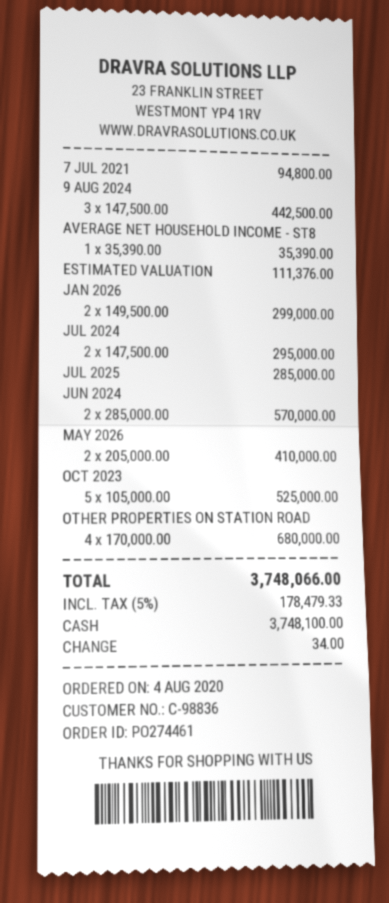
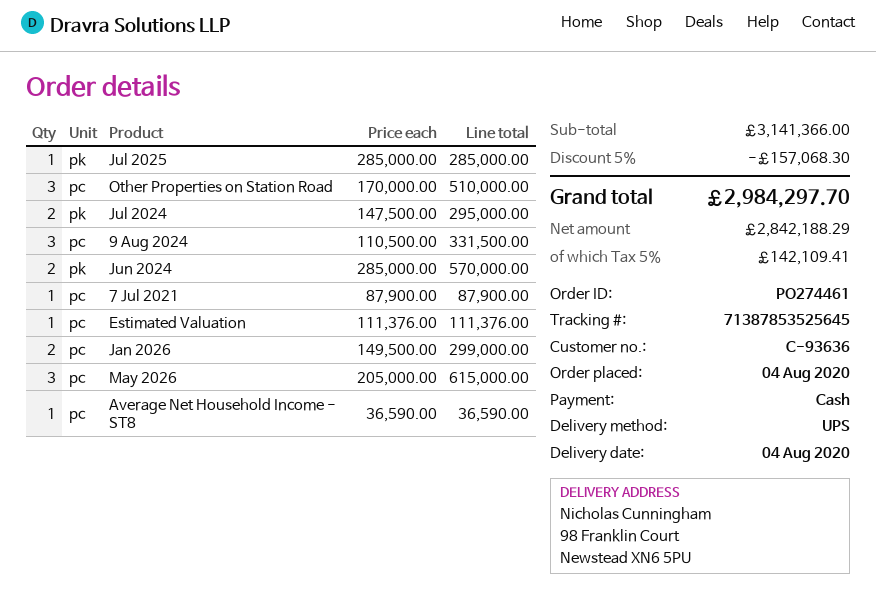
customer number: C-98836 -> C-93636
7 JUL 2021: 1 x 94800.00 = 94800.00 -> 1 x 87900.00 = 87900.00
9 AUG 2024: 3 x 147500.00 = 442500.00 -> 3 x 110500.00 = 331500.00
AVERAGE NET HOUSEHOLD INCOME - ST8: 1 x 35390.00 = 35390.00 -> 1 x 36590.00 = 36590.00
MAY 2026: 2 x 205000.00 = 410000.00 -> 3 x 205000.00 = 615000.00
OCT 2023: 5 x 105000.00 = 525000.00 -> none
OTHER PROPERTIES ON STATION ROAD: 4 x 170000.00 = 680000.00 -> 3 x 170000.00 = 510000.00
discount: none -> 5% = 157068.30
tax: 5% = 178479.33 -> 5% = 142109.41
total: 3748066.00 -> 2984297.70

